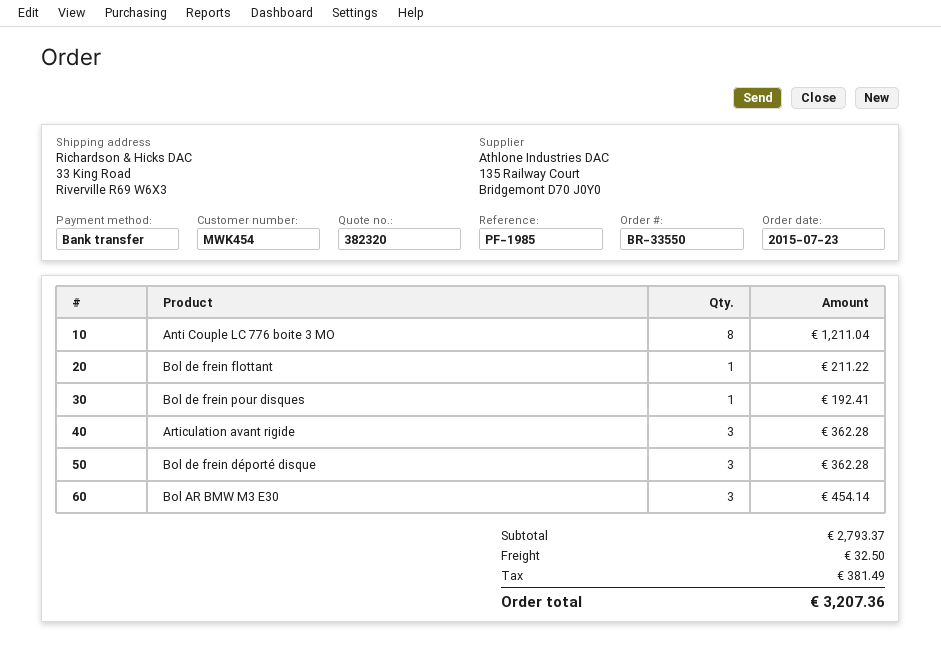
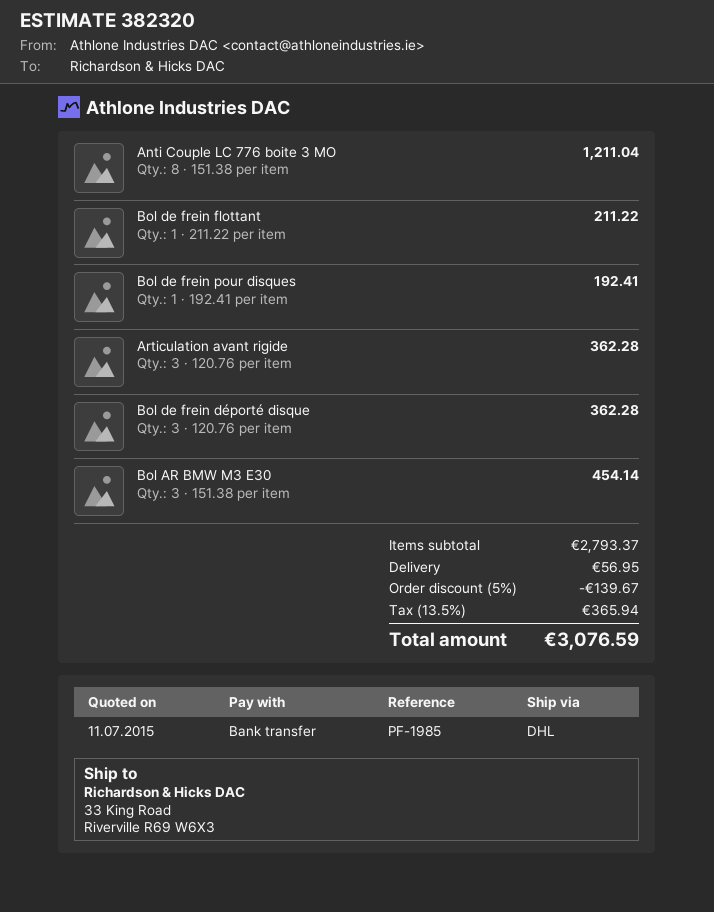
discount: none -> 5% = 139.67
shipping: 32.50 -> 56.95
tax: 381.49 -> 365.94
total: 3207.36 -> 3076.59

